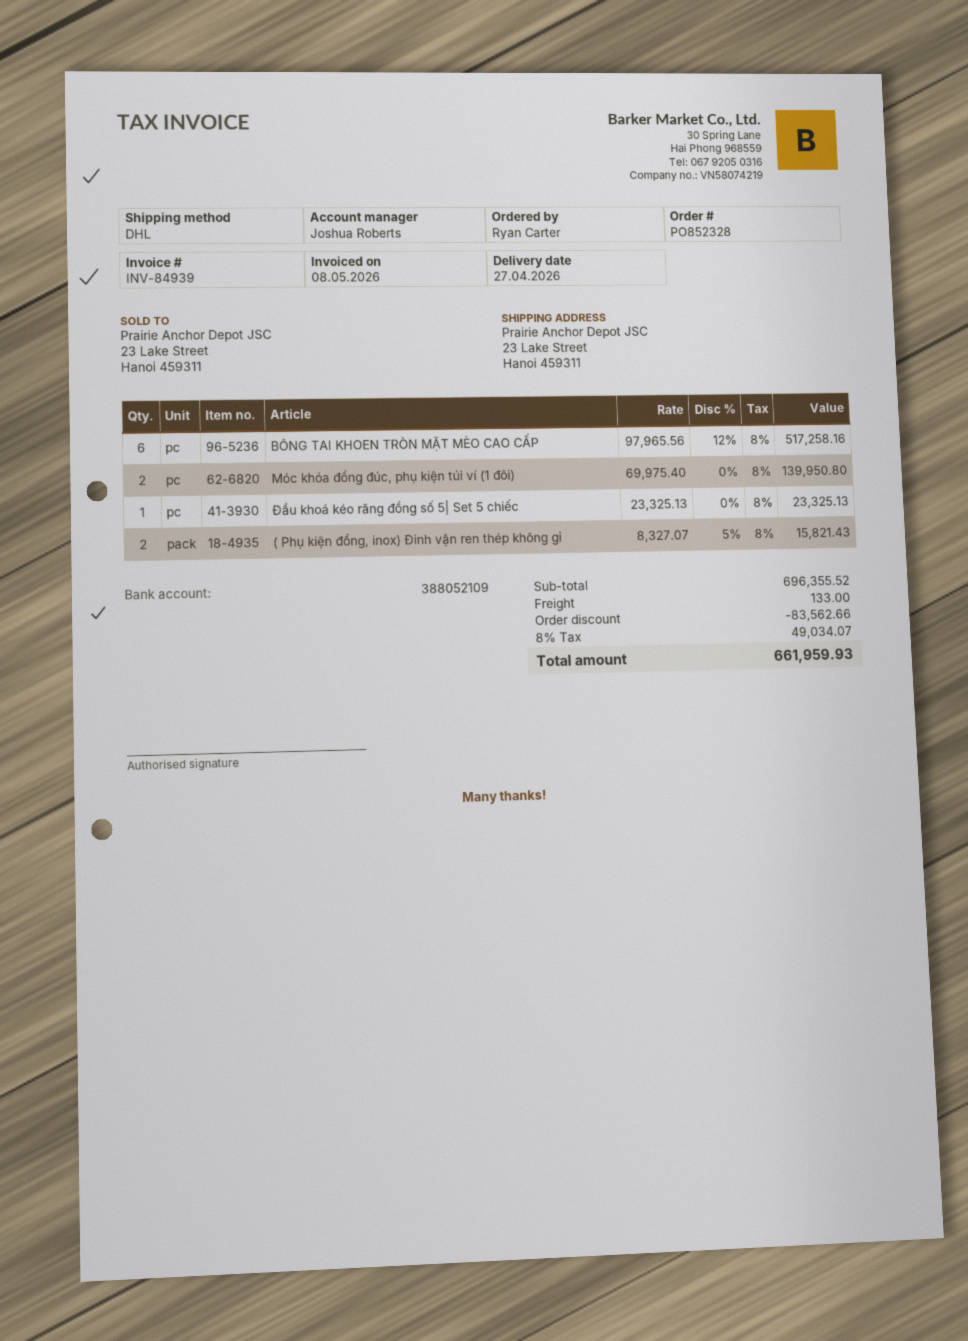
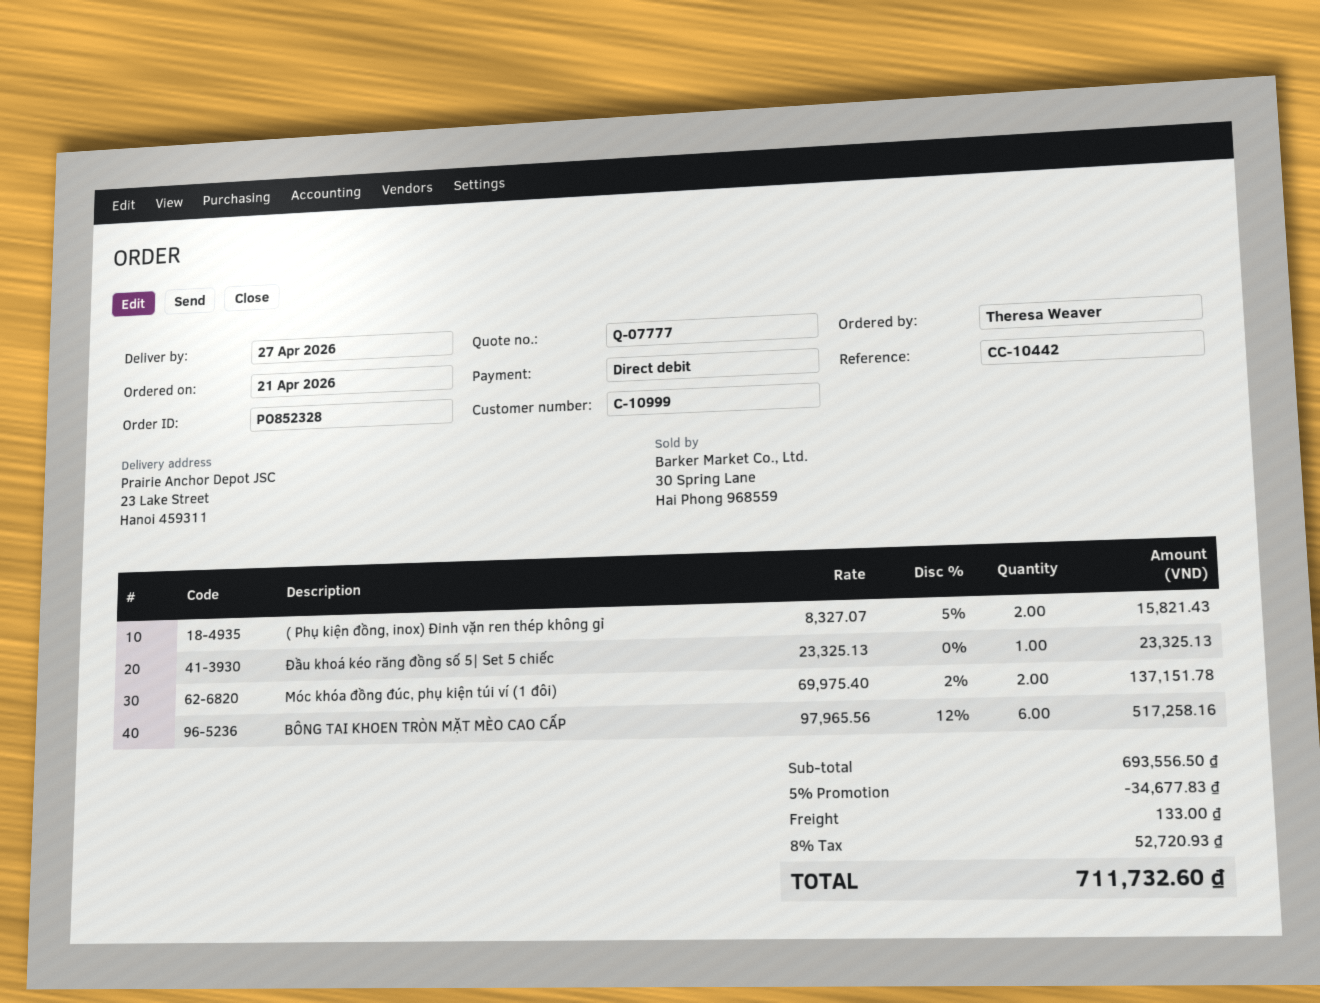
ordered by: Ryan Carter -> Theresa Weaver
Móc khóa đồng đúc, phụ kiện túi ví (1 đôi): 2 x 69975.40 = 139950.80 -> 2 x 69975.40 - 2% = 137151.78
subtotal: 696355.52 -> 693556.50
discount: 83562.66 -> 34677.83
tax: 8% = 49034.07 -> 8% = 52720.93
total: 661959.93 -> 711732.60

